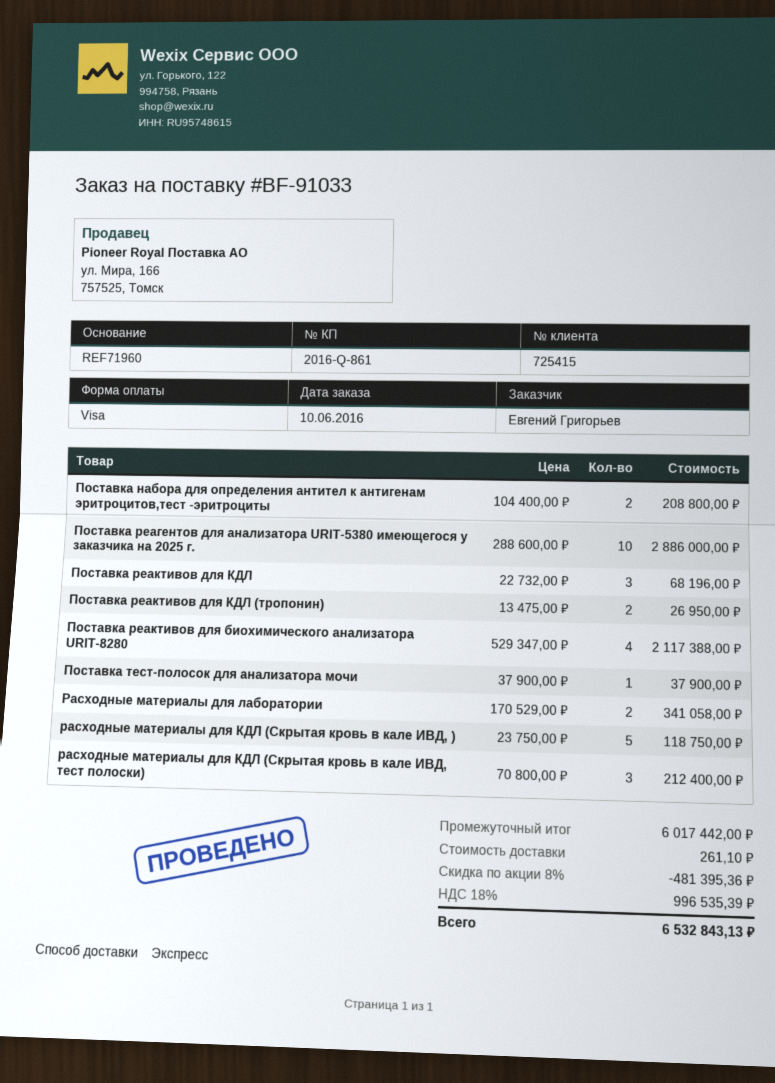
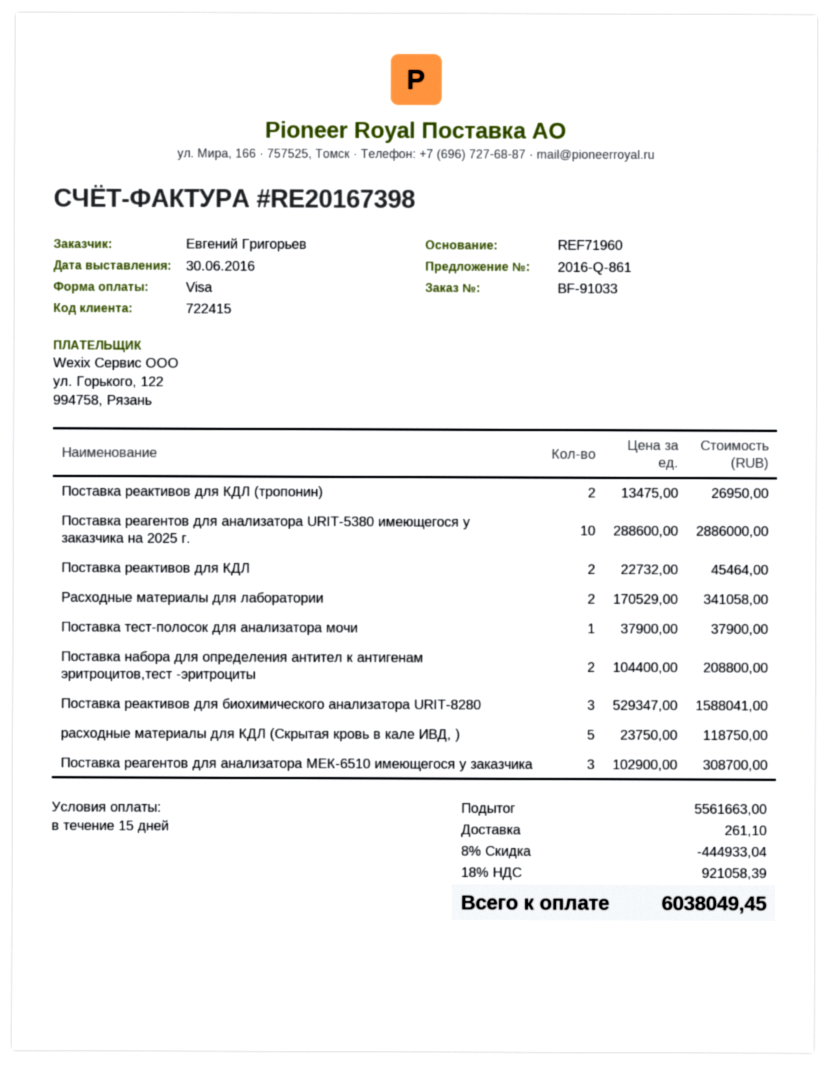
customer number: 725415 -> 722415
Поставка реактивов для КДЛ: 3 x 22732.00 = 68196.00 -> 2 x 22732.00 = 45464.00
Поставка реактивов для биохимического анализатора URIT-8280: 4 x 529347.00 = 2117388.00 -> 3 x 529347.00 = 1588041.00
расходные материалы для КДЛ (Скрытая кровь в кале ИВД, тест полоски): 3 x 70800.00 = 212400.00 -> none
Поставка реагентов для анализатора МЕК-6510 имеющегося у заказчика: none -> 3 x 102900.00 = 308700.00
subtotal: 6017442.00 -> 5561663.00
discount: 8% = 481395.36 -> 8% = 444933.04
tax: 18% = 996535.39 -> 18% = 921058.39
total: 6532843.13 -> 6038049.45

